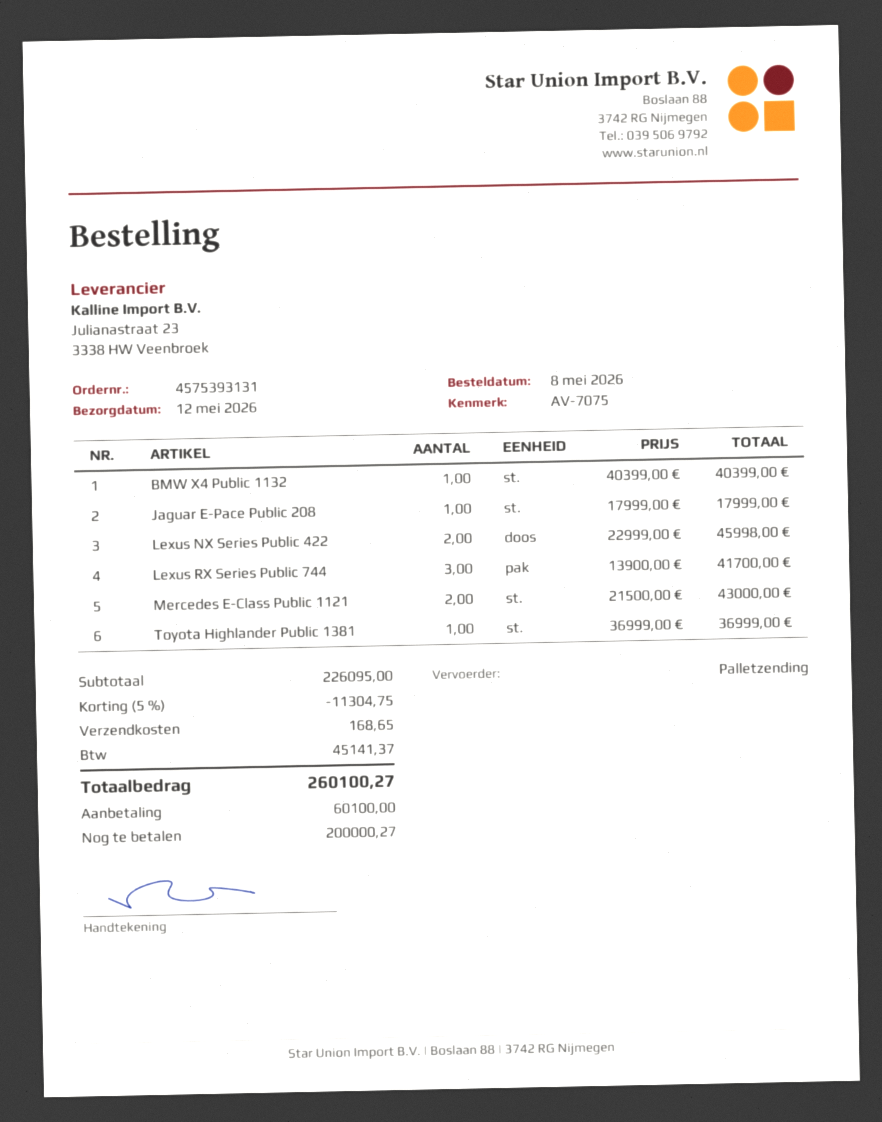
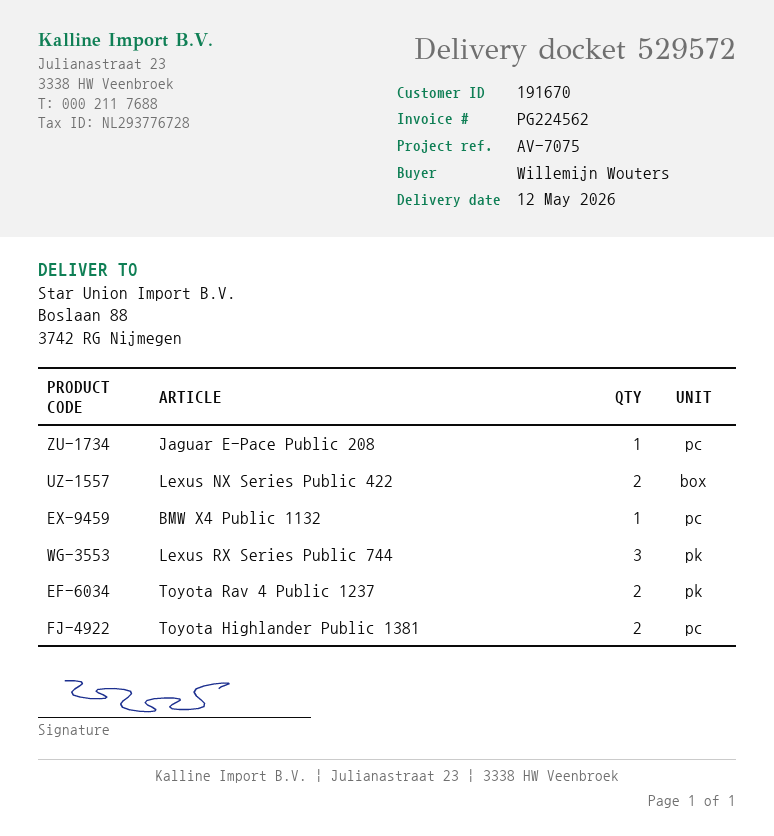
Mercedes E-Class Public 1121: 2 -> none
Toyota Highlander Public 1381: 1 -> 2
Toyota Rav 4 Public 1237: none -> 2

